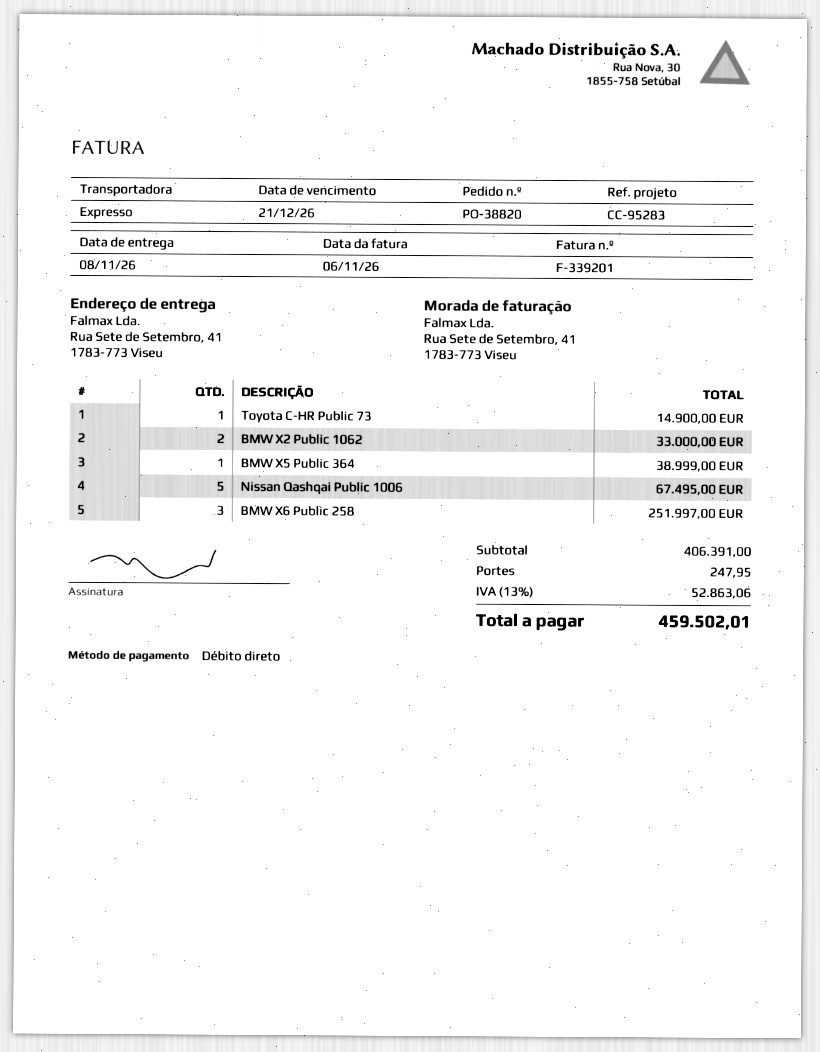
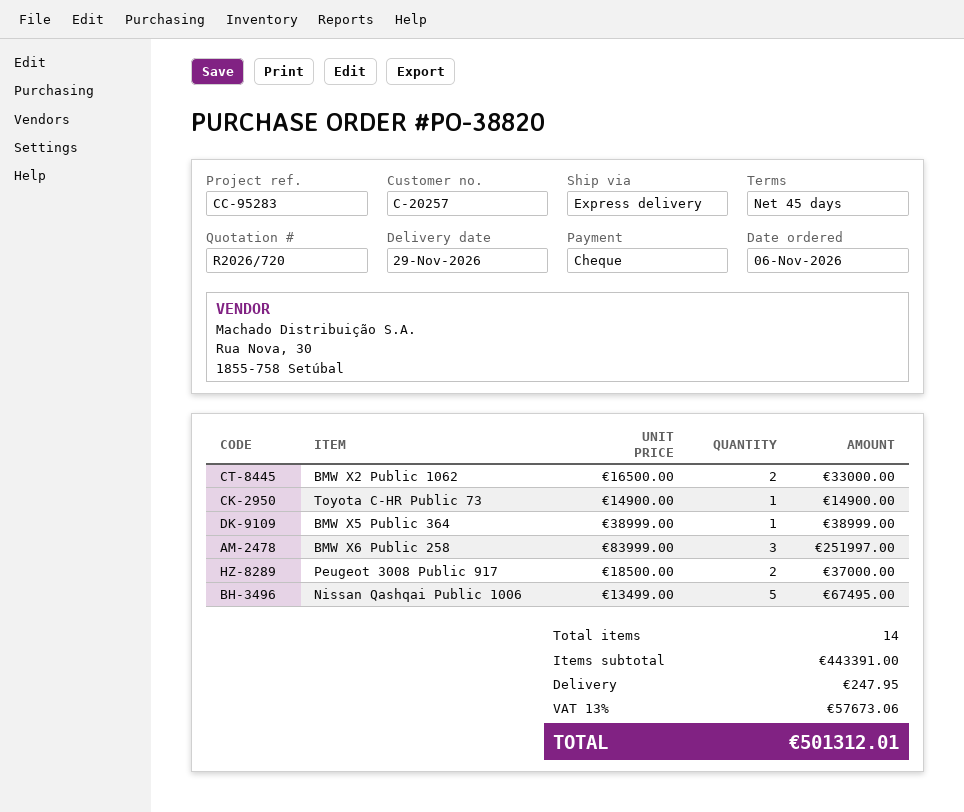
delivery date: 2026-11-08 -> 2026-11-29
payment method: direct debit -> cheque
Peugeot 3008 Public 917: none -> 2 for 37000.00
subtotal: 406391.00 -> 443391.00
tax: 13% = 52863.06 -> 13% = 57673.06
total: 459502.01 -> 501312.01

